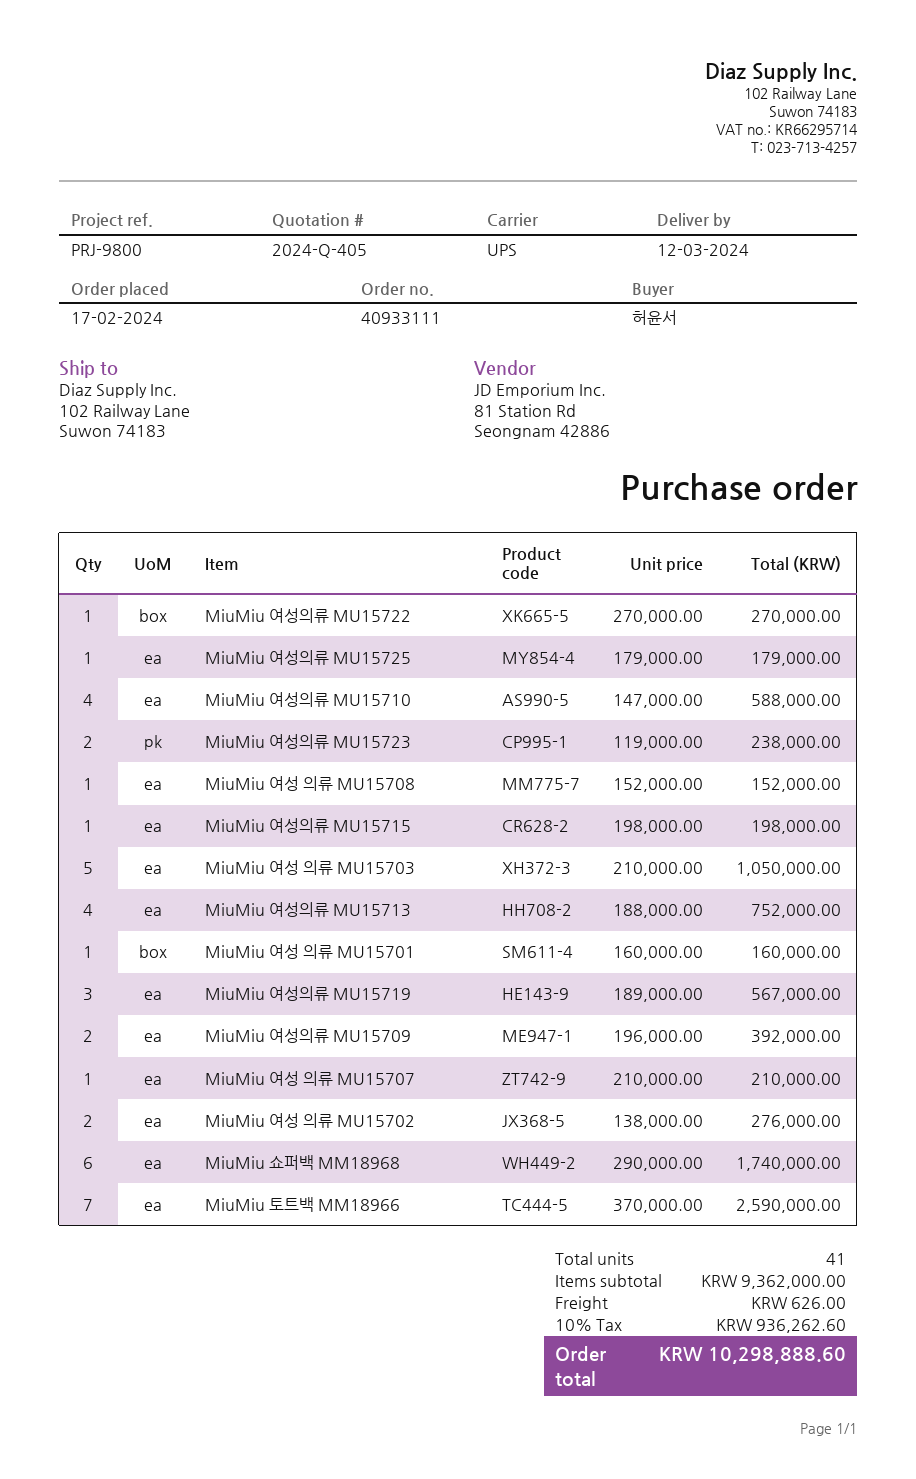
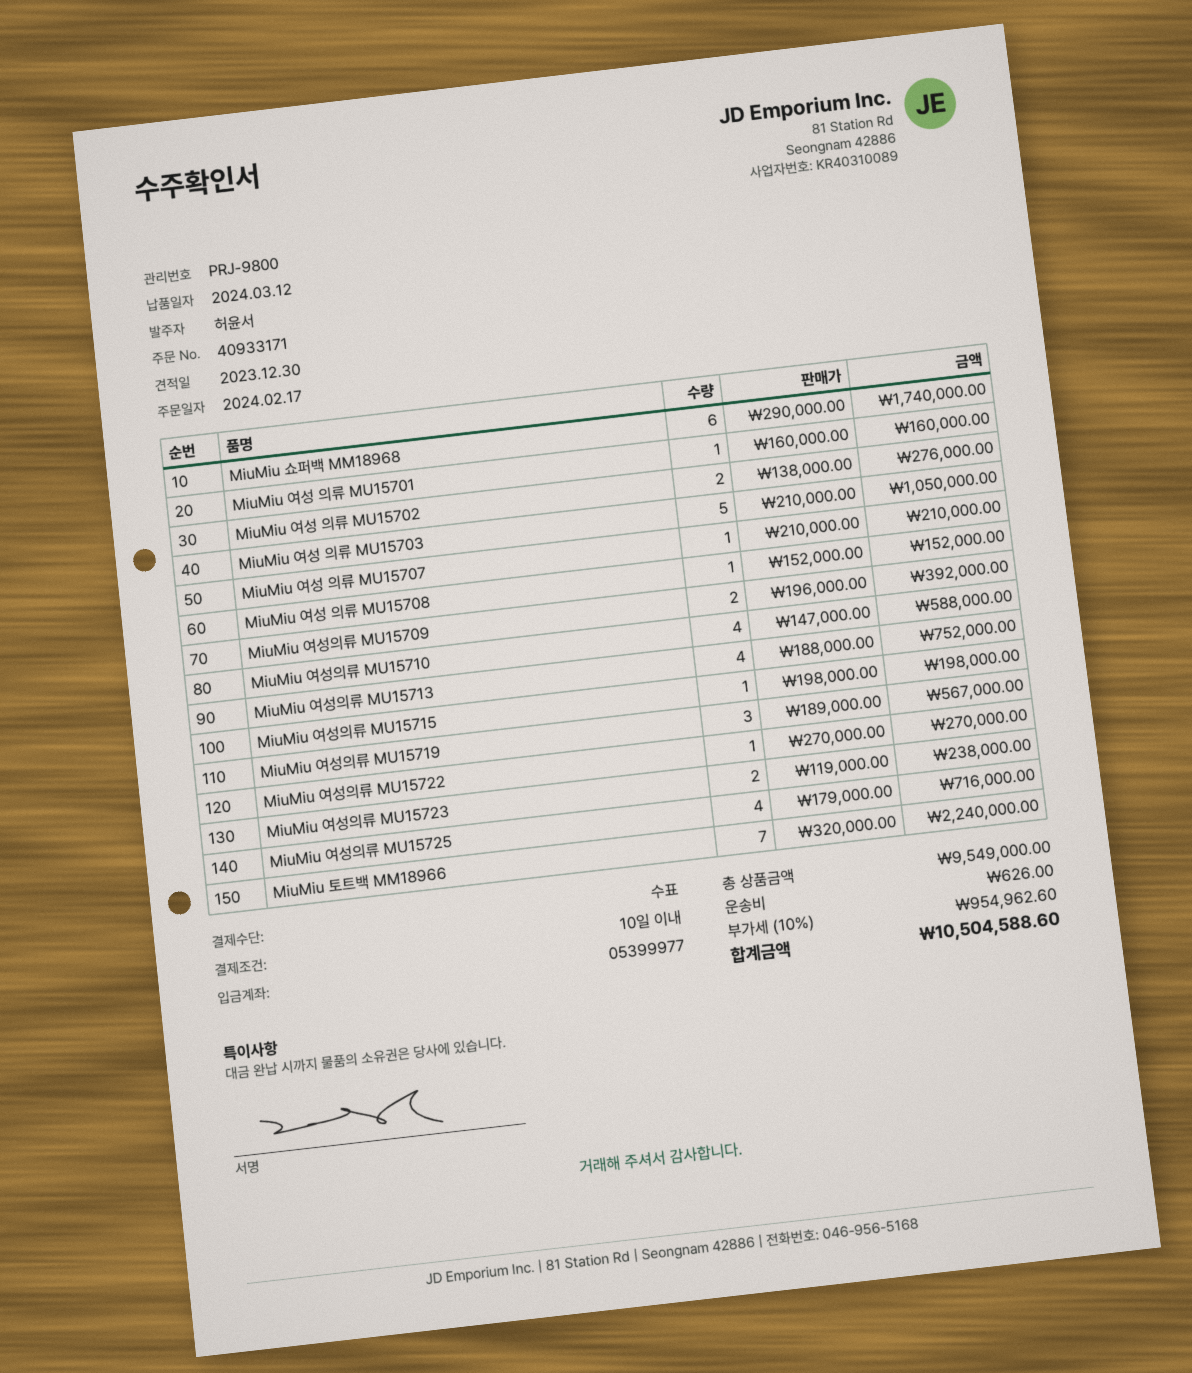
order number: 40933111 -> 40933171
MiuMiu 여성의류 MU15725: 1 x 179000.00 = 179000.00 -> 4 x 179000.00 = 716000.00
MiuMiu 토트백 MM18966: 7 x 370000.00 = 2590000.00 -> 7 x 320000.00 = 2240000.00
subtotal: 9362000.00 -> 9549000.00
tax: 10% = 936262.60 -> 10% = 954962.60
total: 10298888.60 -> 10504588.60

